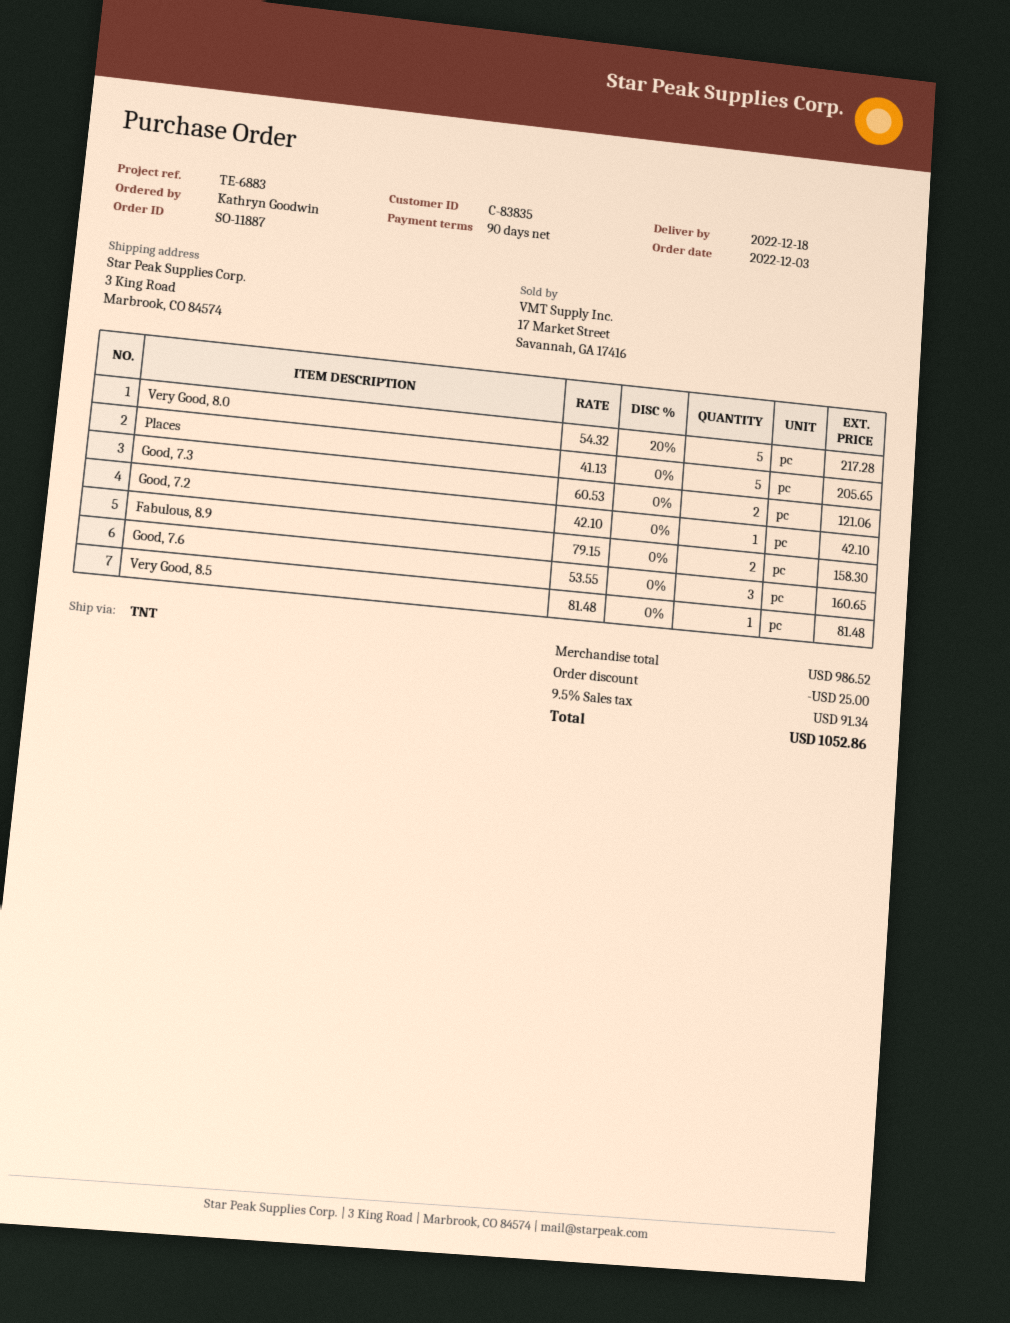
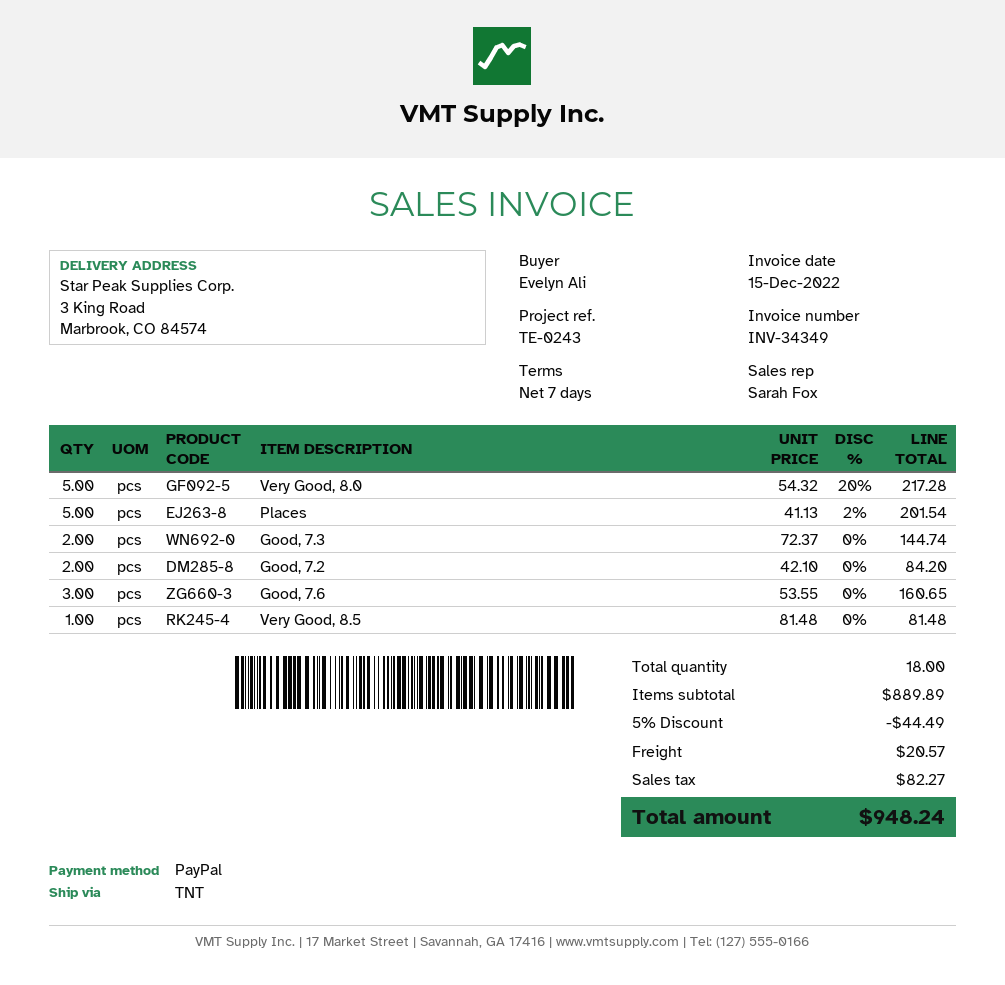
payment terms: 90 days -> 7 days
reference: TE-6883 -> TE-0243
ordered by: Kathryn Goodwin -> Evelyn Ali
Places: 5 x 41.13 = 205.65 -> 5 x 41.13 - 2% = 201.54
Good, 7.3: 2 x 60.53 = 121.06 -> 2 x 72.37 = 144.74
Good, 7.2: 1 x 42.10 = 42.10 -> 2 x 42.10 = 84.20
Fabulous, 8.9: 2 x 79.15 = 158.30 -> none
subtotal: 986.52 -> 889.89
discount: 25.00 -> 44.49
shipping: none -> 20.57
tax: 91.34 -> 82.27
total: 1052.86 -> 948.24

